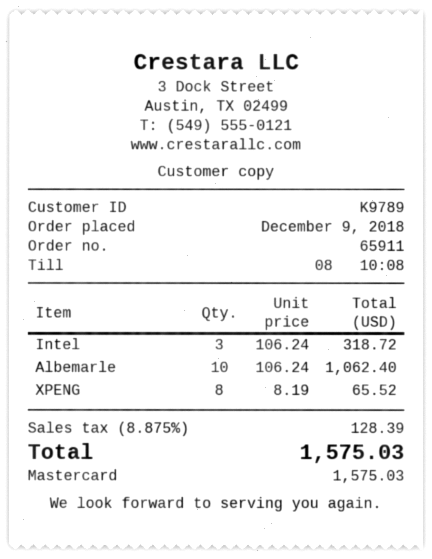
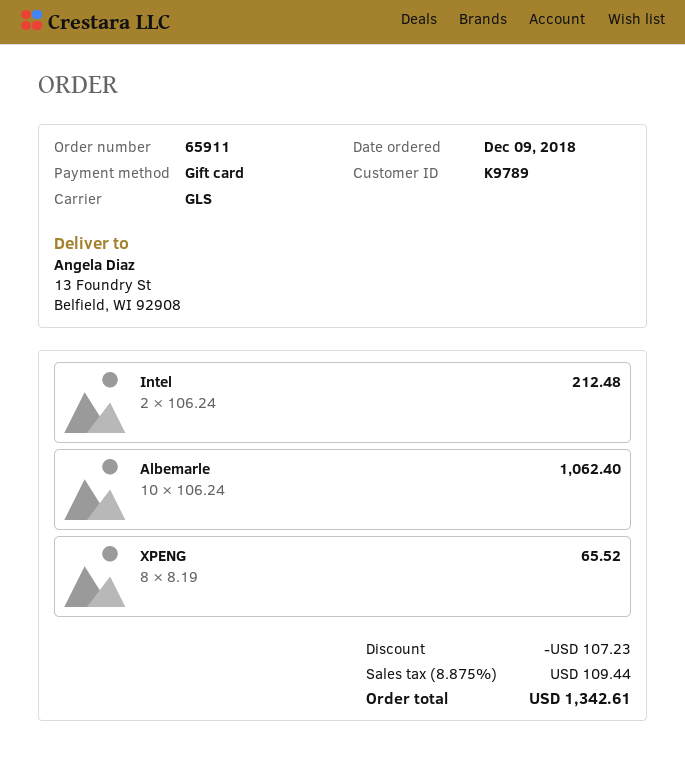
payment method: Mastercard -> gift card
Intel: 3 x 106.24 = 318.72 -> 2 x 106.24 = 212.48
discount: none -> 107.23
tax: 8.875% = 128.39 -> 8.875% = 109.44
total: 1575.03 -> 1342.61

